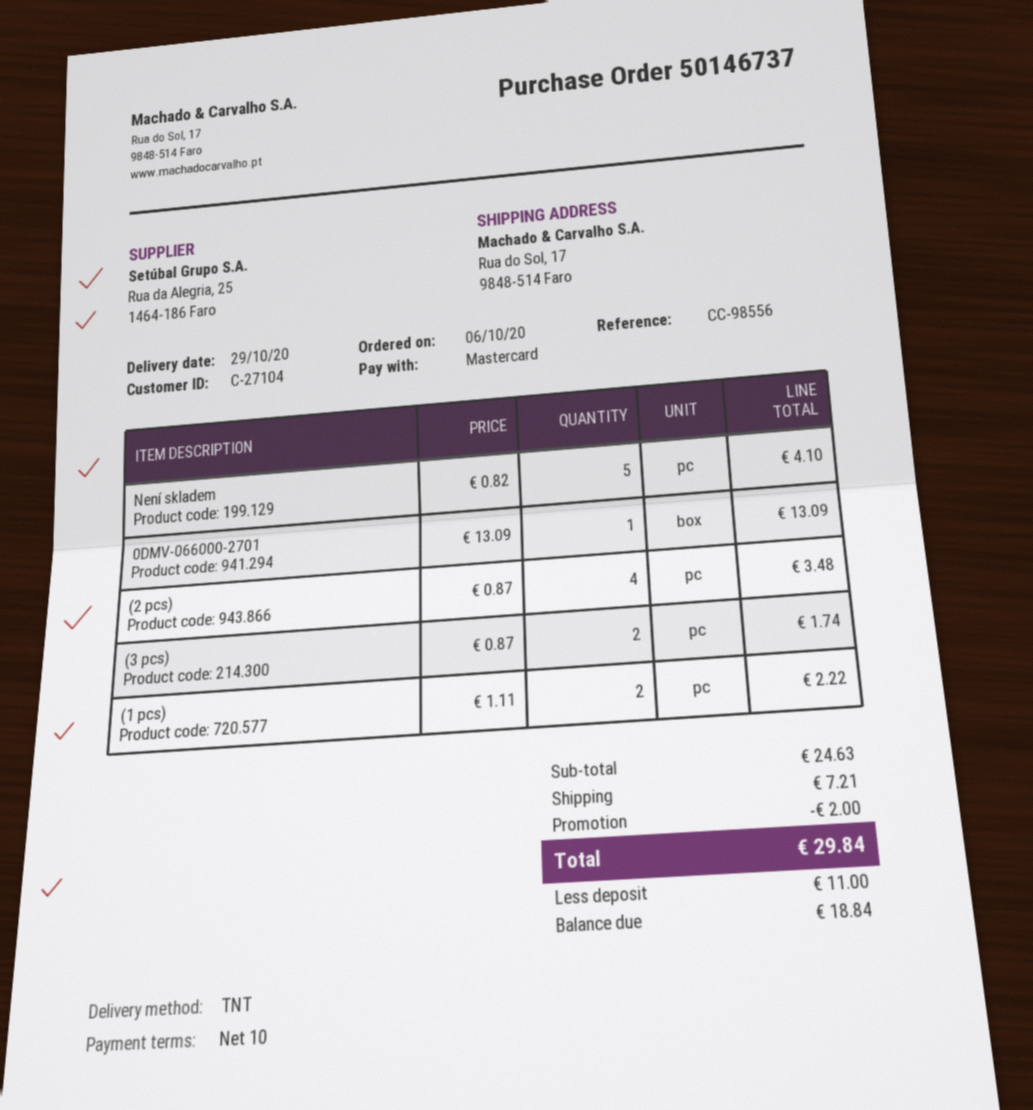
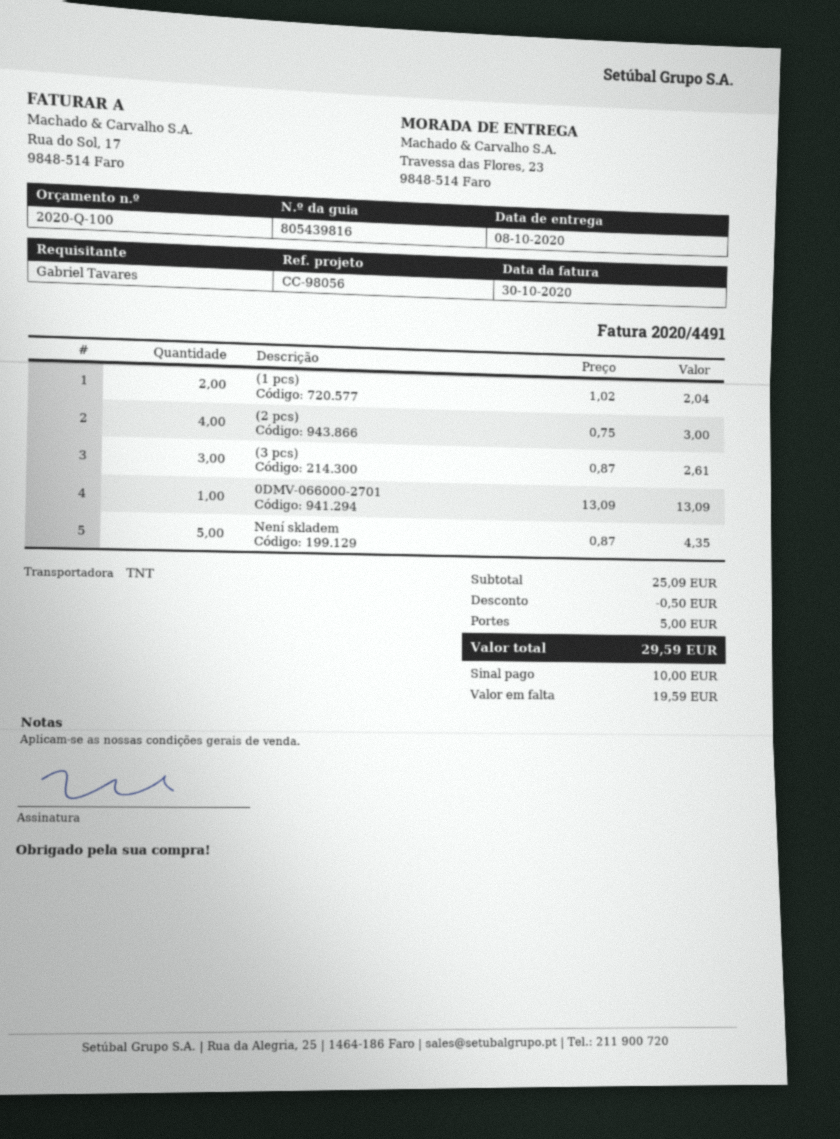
delivery date: 2020-10-29 -> 2020-10-08
reference: CC-98556 -> CC-98056
ship to: Rua do Sol, 17, 9848-514 Faro -> Travessa das Flores, 23, 9848-514 Faro
Není skladem: 5 x 0.82 = 4.10 -> 5 x 0.87 = 4.35
(2 pcs): 4 x 0.87 = 3.48 -> 4 x 0.75 = 3.00
(3 pcs): 2 x 0.87 = 1.74 -> 3 x 0.87 = 2.61
(1 pcs): 2 x 1.11 = 2.22 -> 2 x 1.02 = 2.04
subtotal: 24.63 -> 25.09
discount: 2.00 -> 0.50
shipping: 7.21 -> 5.00
total: 29.84 -> 29.59
deposit: 11.00 -> 10.00
balance: 18.84 -> 19.59

